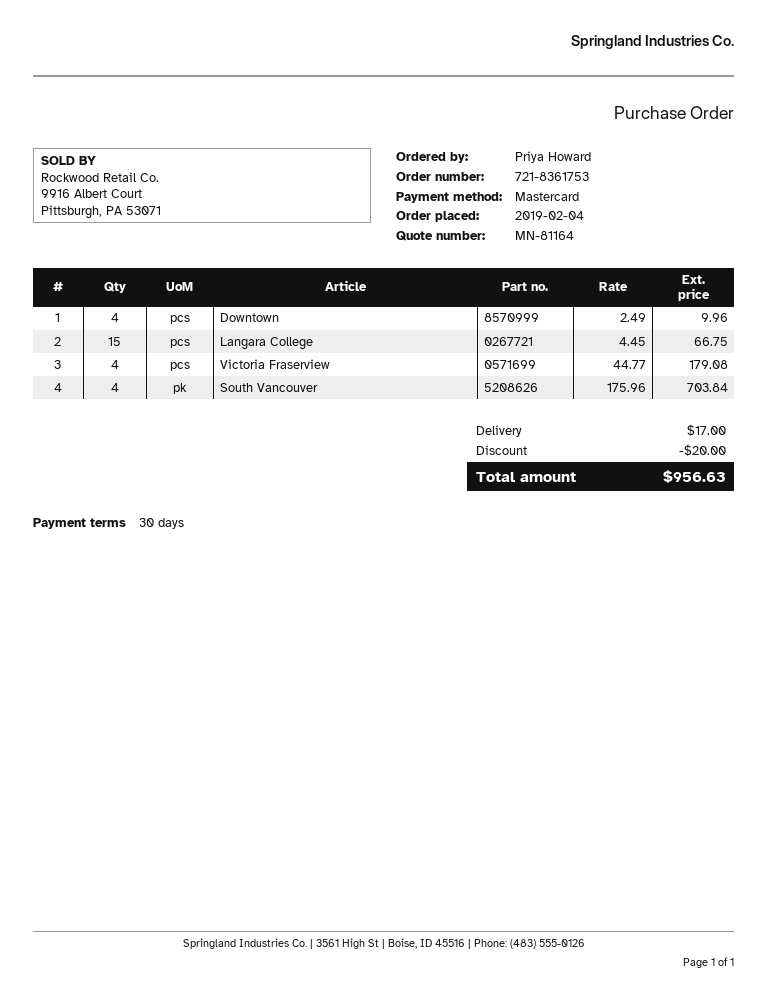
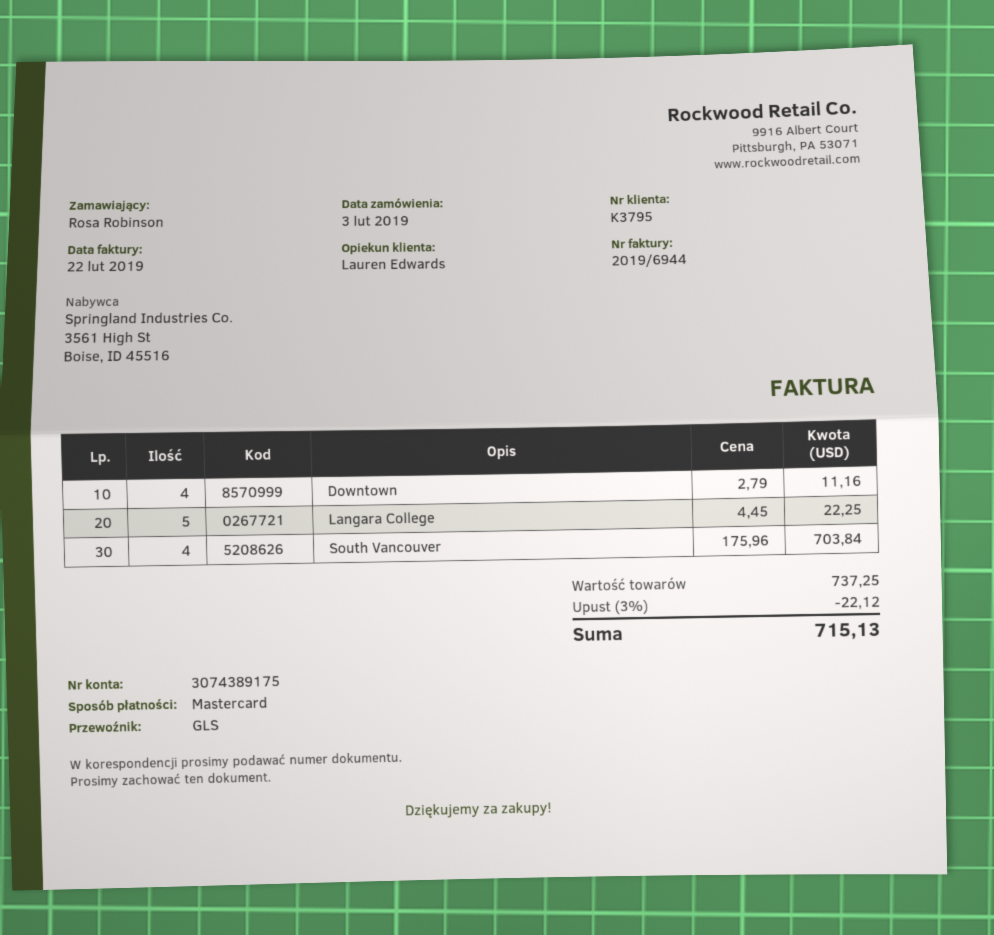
order date: 2019-02-04 -> 2019-02-03
ordered by: Priya Howard -> Rosa Robinson
Downtown: 4 x 2.49 = 9.96 -> 4 x 2.79 = 11.16
Langara College: 15 x 4.45 = 66.75 -> 5 x 4.45 = 22.25
Victoria Fraserview: 4 x 44.77 = 179.08 -> none
discount: 20.00 -> 22.12
shipping: 17.00 -> none
total: 956.63 -> 715.13

